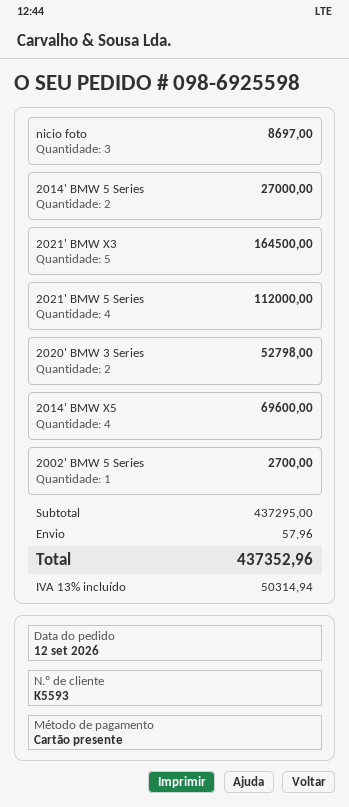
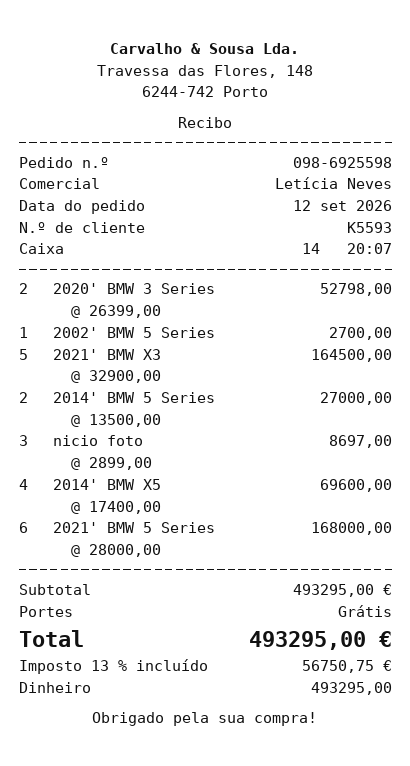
payment method: gift card -> cash
2021' BMW 5 Series: 4 for 112000.00 -> 6 for 168000.00
subtotal: 437295.00 -> 493295.00
shipping: 57.96 -> 0.00
tax: 13% = 50314.94 -> 13% = 56750.75
total: 437352.96 -> 493295.00

